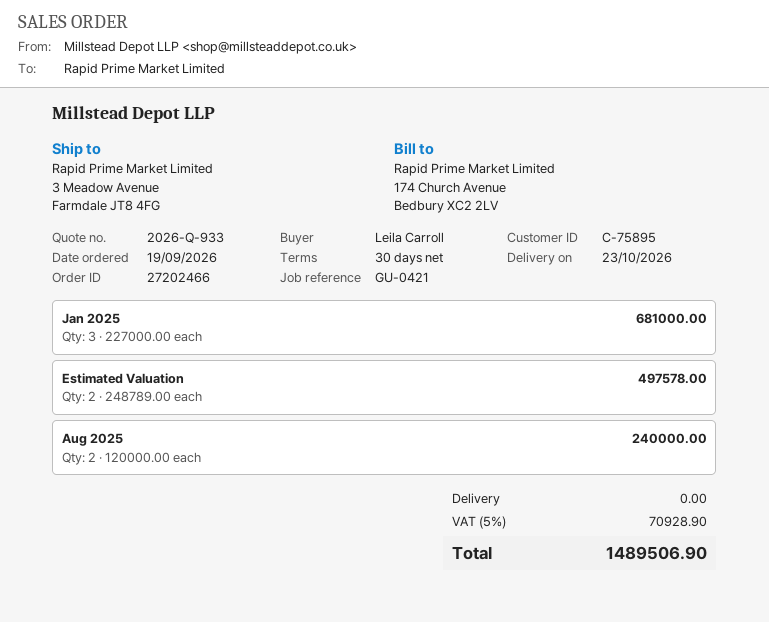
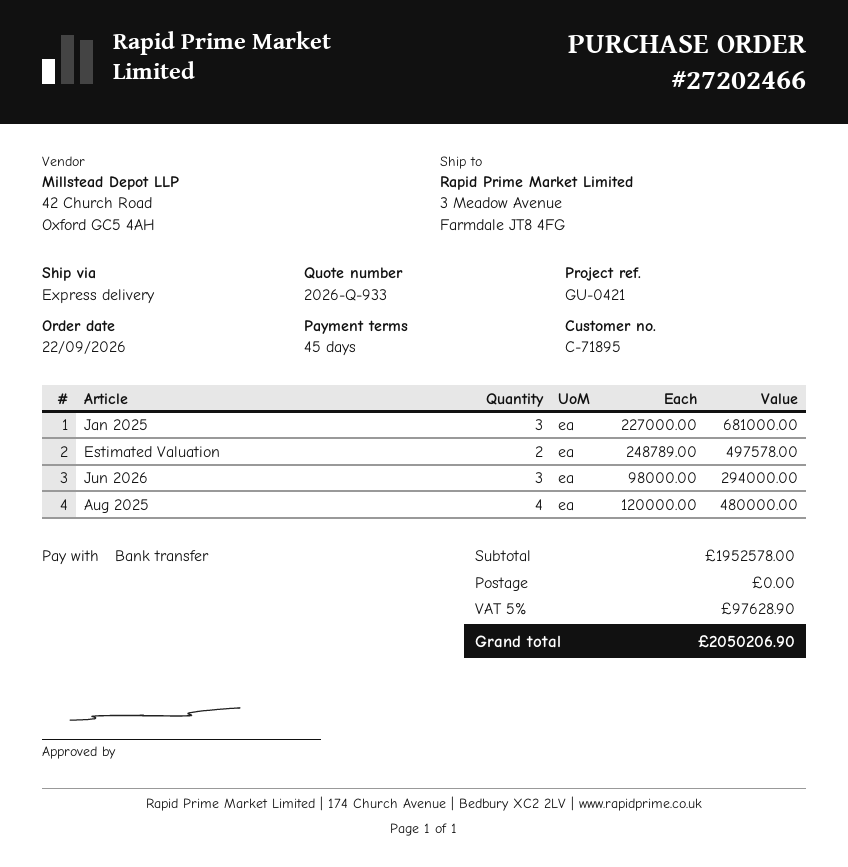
order date: 2026-09-19 -> 2026-09-22
payment terms: 30 days -> 45 days
customer number: C-75895 -> C-71895
Aug 2025: 2 x 120000.00 = 240000.00 -> 4 x 120000.00 = 480000.00
Jun 2026: none -> 3 x 98000.00 = 294000.00
tax: 5% = 70928.90 -> 5% = 97628.90
total: 1489506.90 -> 2050206.90

